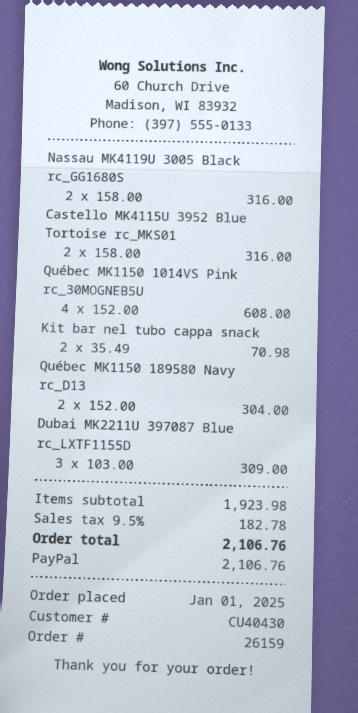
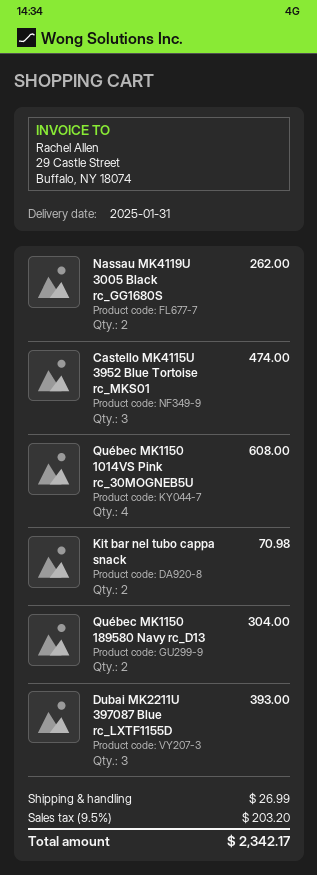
Nassau MK4119U 3005 Black rc_GG1680S: 2 for 316.00 -> 2 for 262.00
Castello MK4115U 3952 Blue Tortoise rc_MKS01: 2 for 316.00 -> 3 for 474.00
Dubai MK2211U 397087 Blue rc_LXTF1155D: 3 for 309.00 -> 3 for 393.00
shipping: none -> 26.99
tax: 9.5% = 182.78 -> 9.5% = 203.20
total: 2106.76 -> 2342.17

